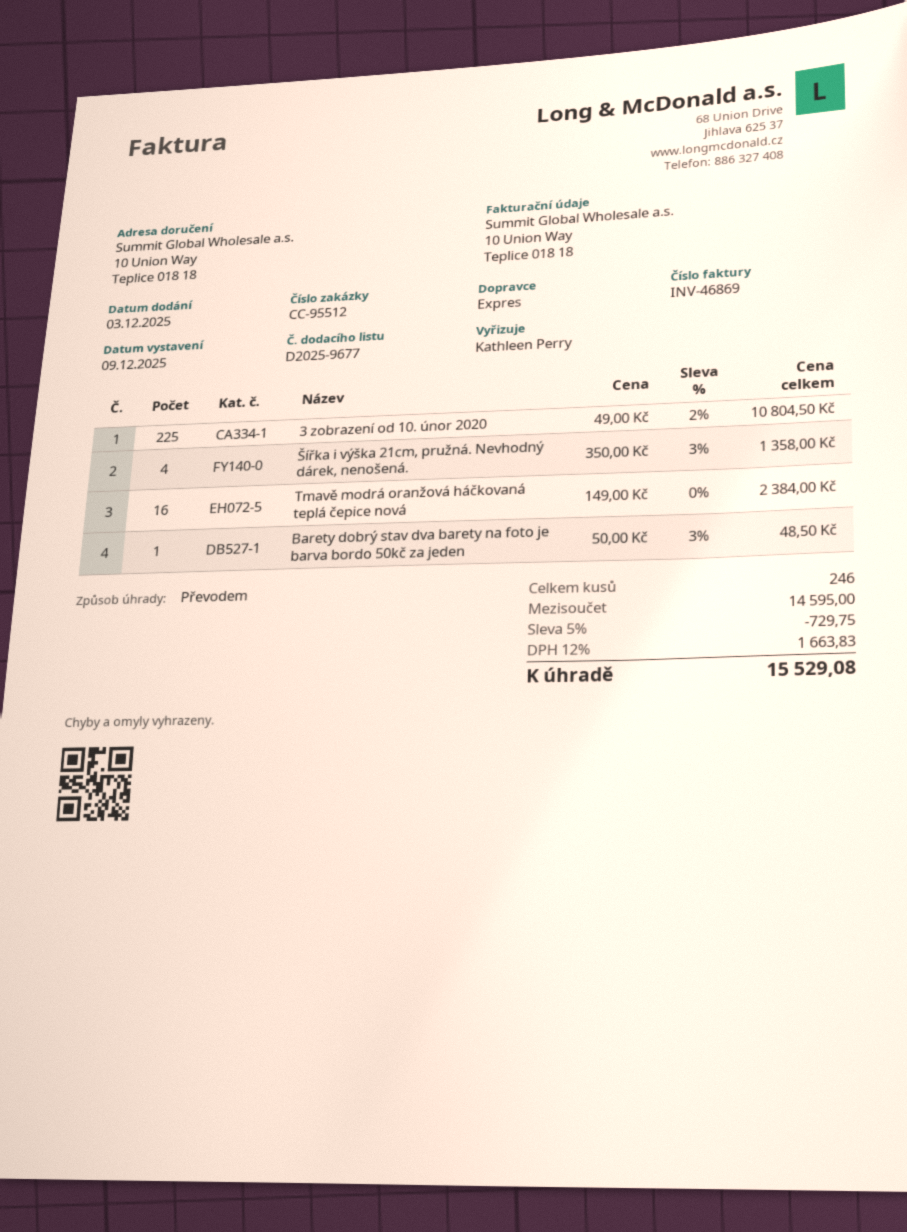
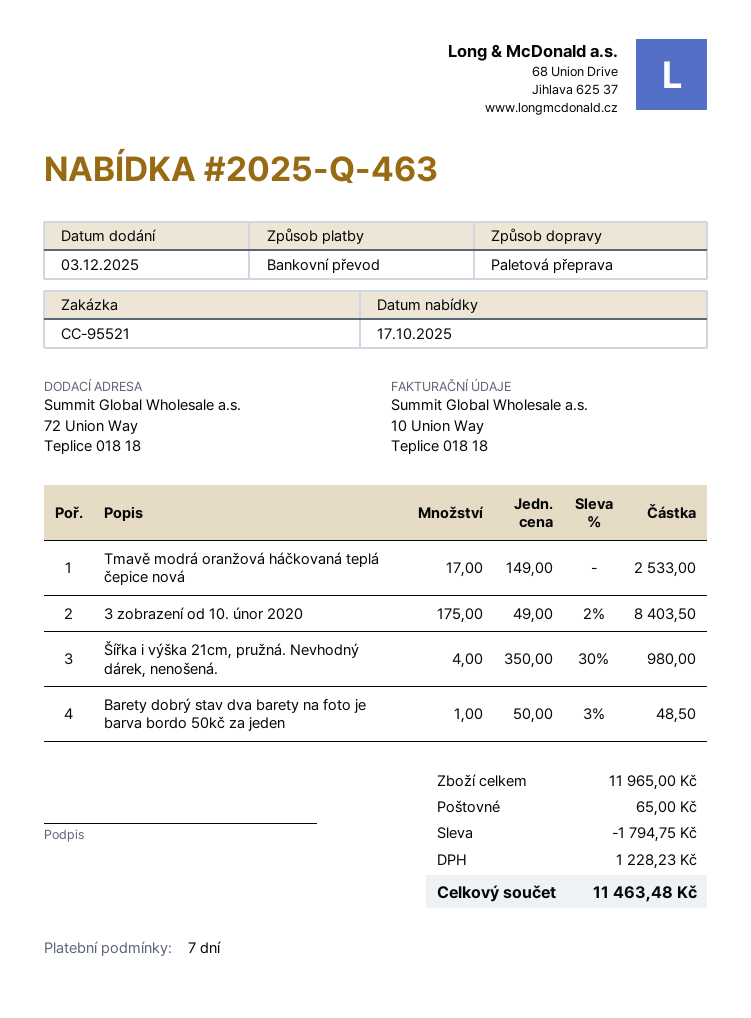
reference: CC-95512 -> CC-95521
shipping method: express -> pallet freight
ship to: 10 Union Way, Teplice 018 18 -> 72 Union Way, Teplice 018 18
3 zobrazení od 10. únor 2020: 225 x 49.00 - 2% = 10804.50 -> 175 x 49.00 - 2% = 8403.50
Šířka i výška 21cm, pružná. Nevhodný dárek, nenošená.: 4 x 350.00 - 3% = 1358.00 -> 4 x 350.00 - 30% = 980.00
Tmavě modrá oranžová háčkovaná teplá čepice nová: 16 x 149.00 = 2384.00 -> 17 x 149.00 = 2533.00
subtotal: 14595.00 -> 11965.00
discount: 729.75 -> 1794.75
shipping: none -> 65.00
tax: 1663.83 -> 1228.23
total: 15529.08 -> 11463.48

